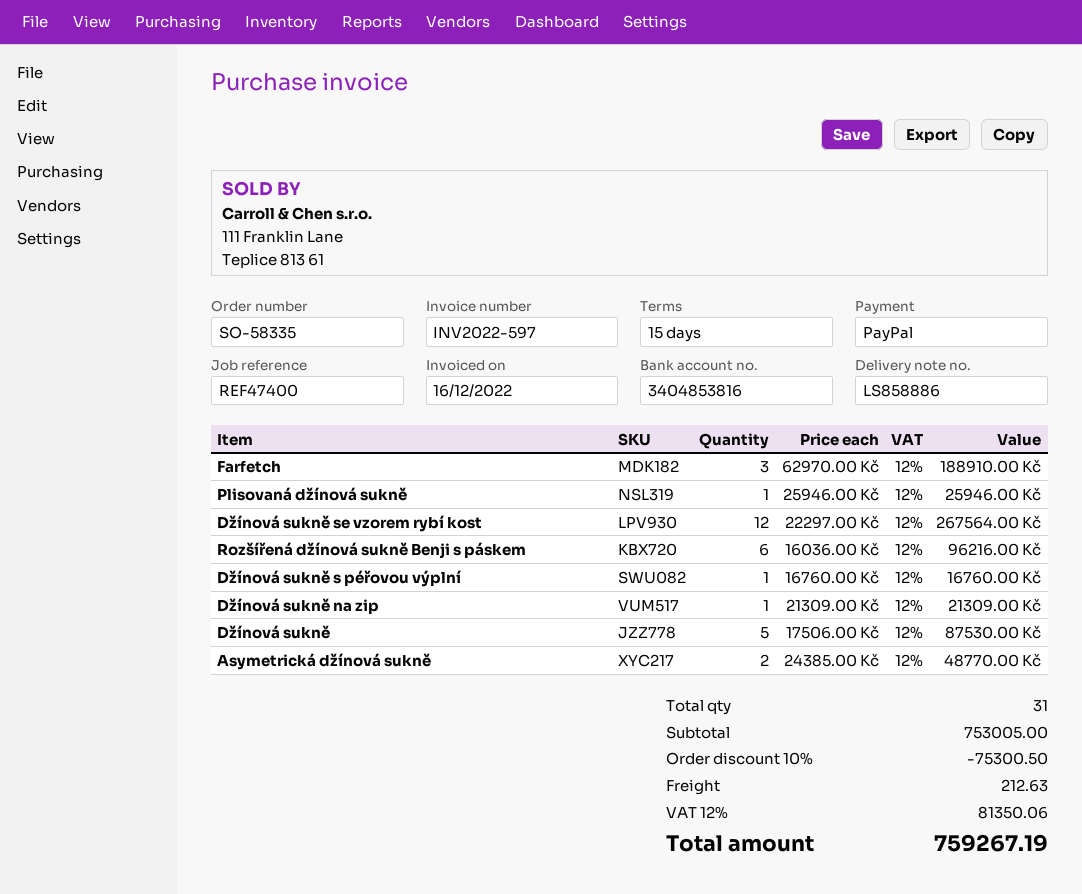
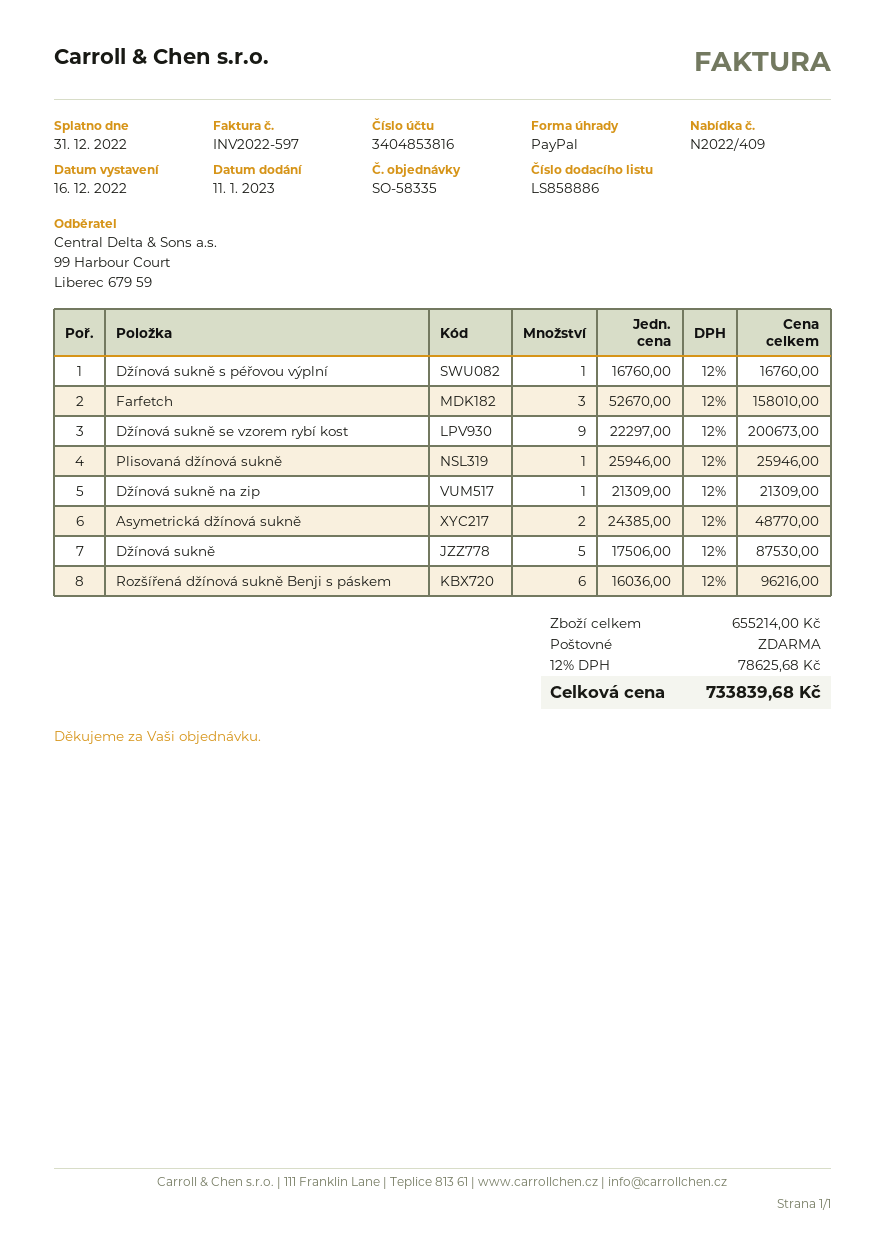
Farfetch: 3 x 62970.00 = 188910.00 -> 3 x 52670.00 = 158010.00
Džínová sukně se vzorem rybí kost: 12 x 22297.00 = 267564.00 -> 9 x 22297.00 = 200673.00
subtotal: 753005.00 -> 655214.00
discount: 10% = 75300.50 -> none
shipping: 212.63 -> 0.00
tax: 12% = 81350.06 -> 12% = 78625.68
total: 759267.19 -> 733839.68

